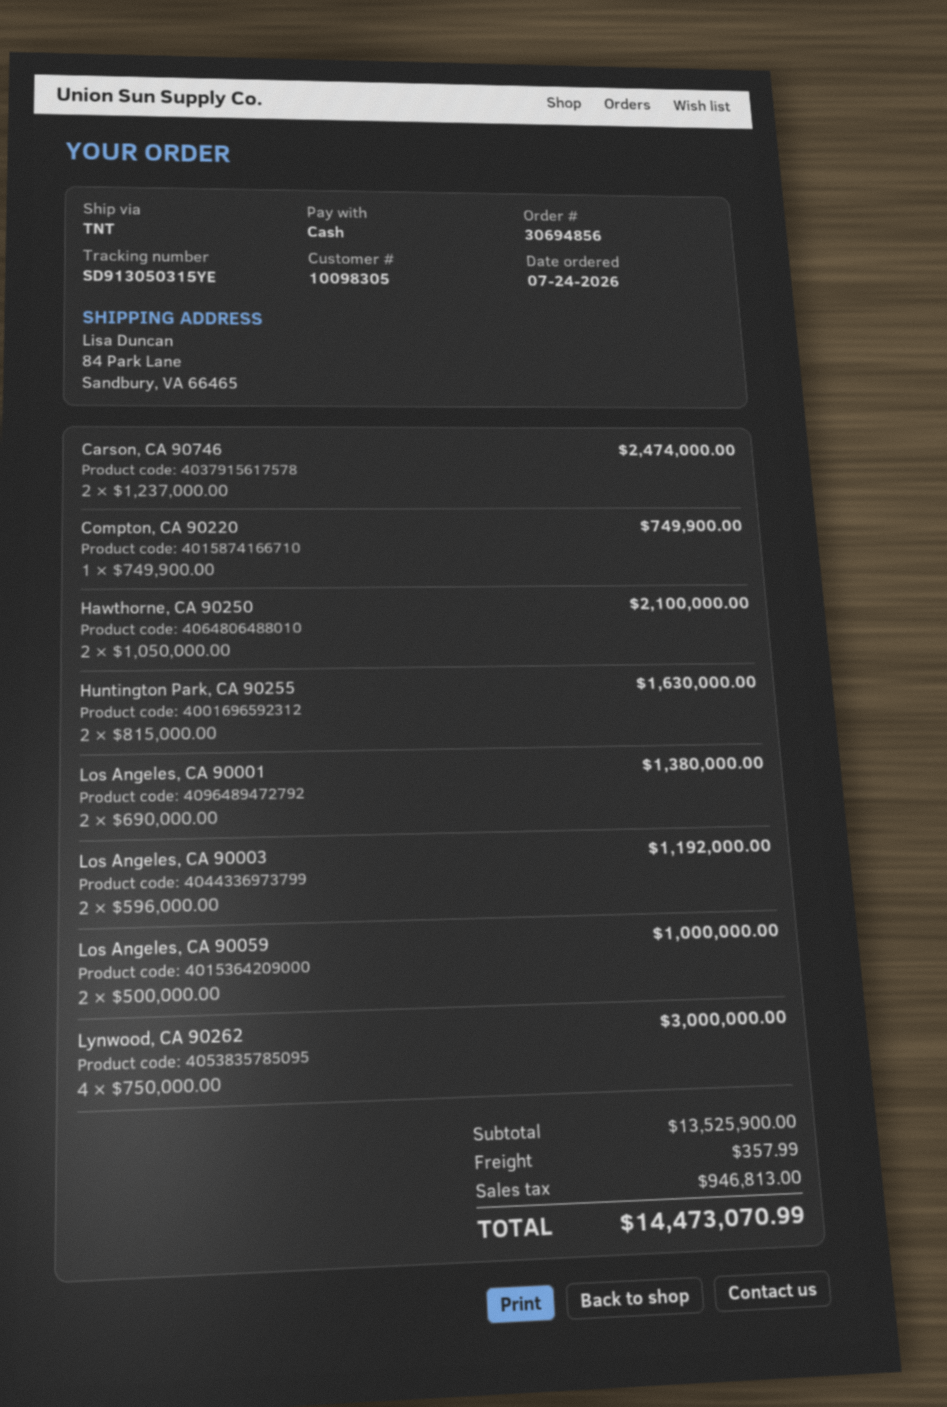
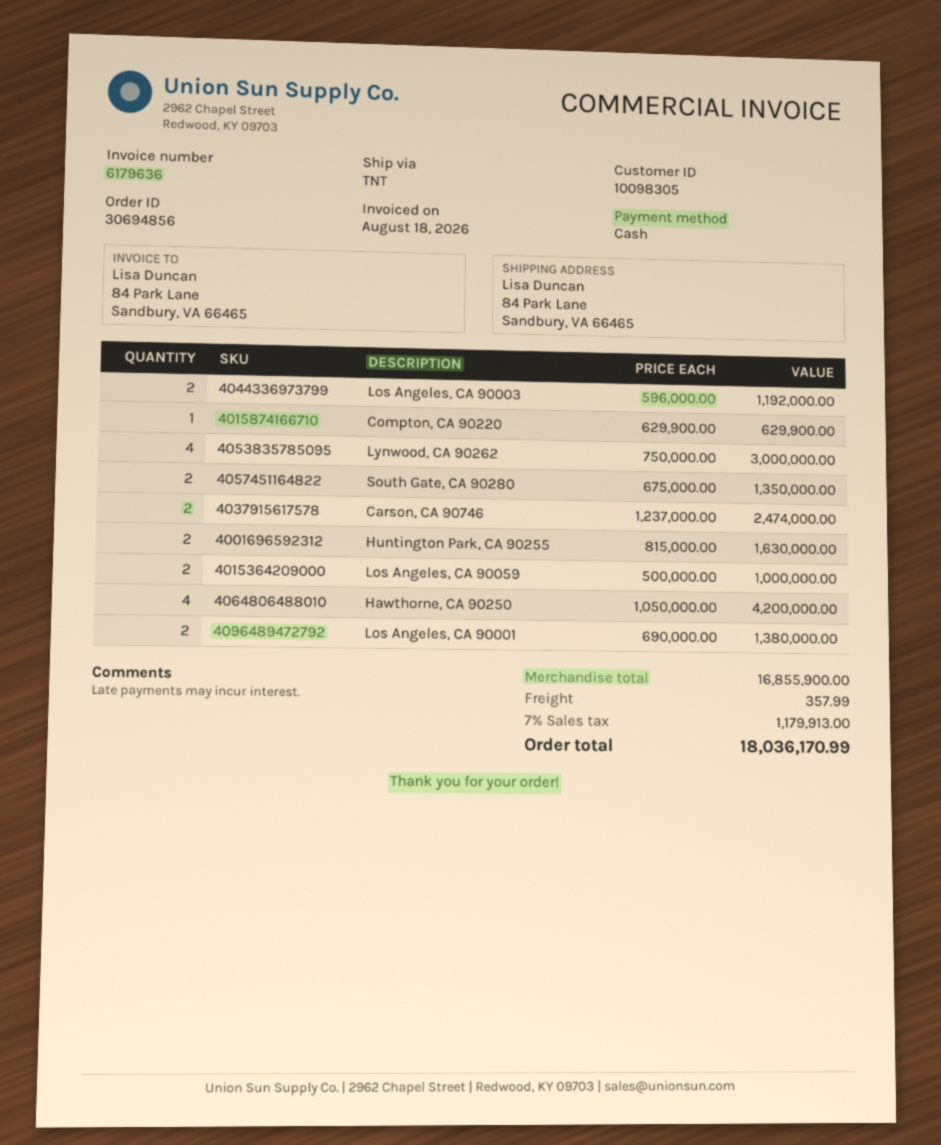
Compton, CA 90220: 1 x 749900.00 = 749900.00 -> 1 x 629900.00 = 629900.00
Hawthorne, CA 90250: 2 x 1050000.00 = 2100000.00 -> 4 x 1050000.00 = 4200000.00
South Gate, CA 90280: none -> 2 x 675000.00 = 1350000.00
subtotal: 13525900.00 -> 16855900.00
tax: 946813.00 -> 1179913.00
total: 14473070.99 -> 18036170.99

